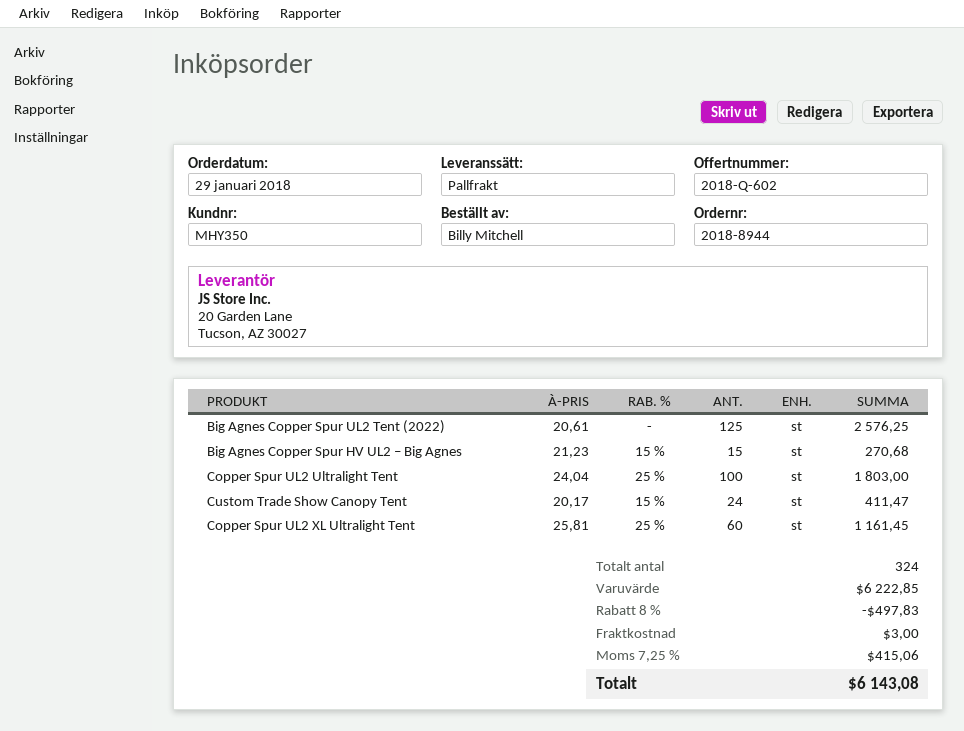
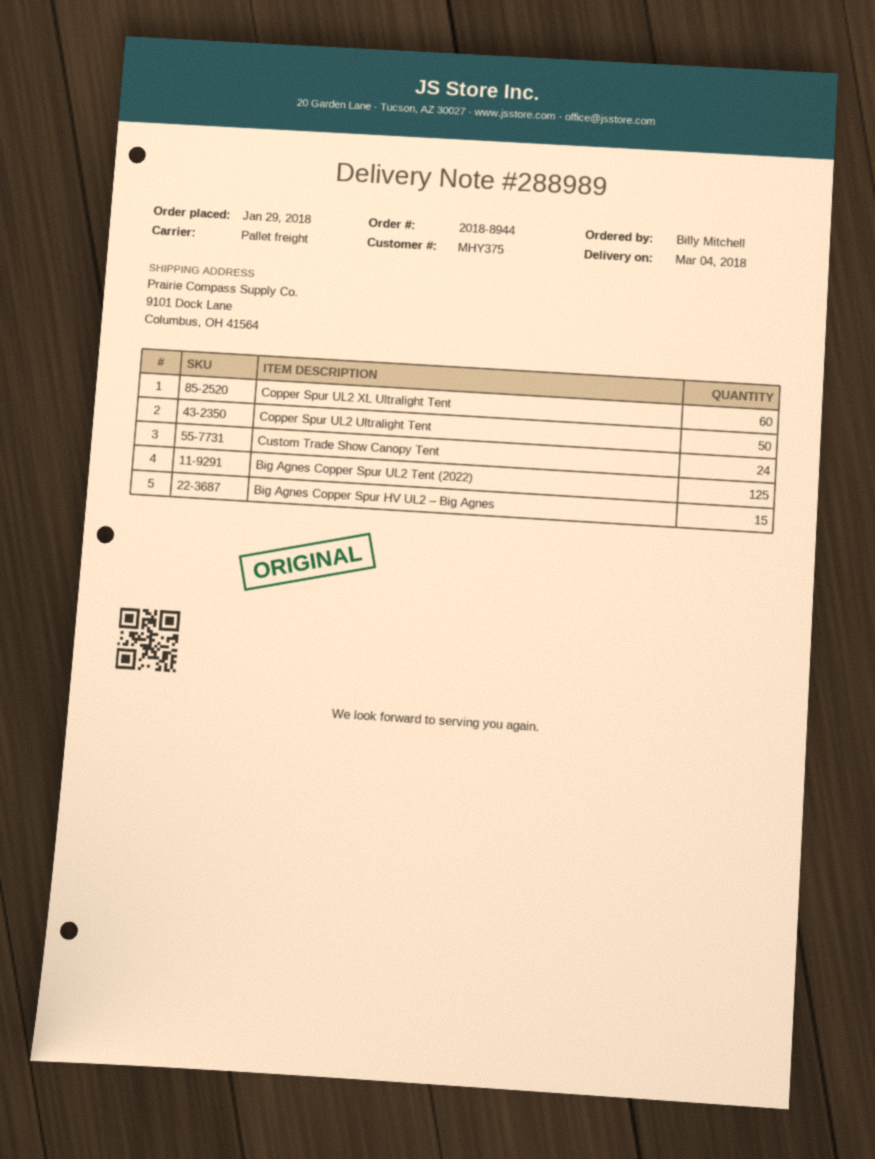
customer number: MHY350 -> MHY375
Copper Spur UL2 Ultralight Tent: 100 -> 50

